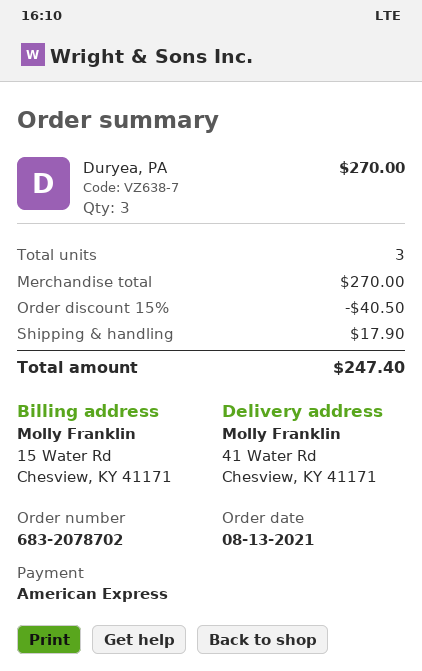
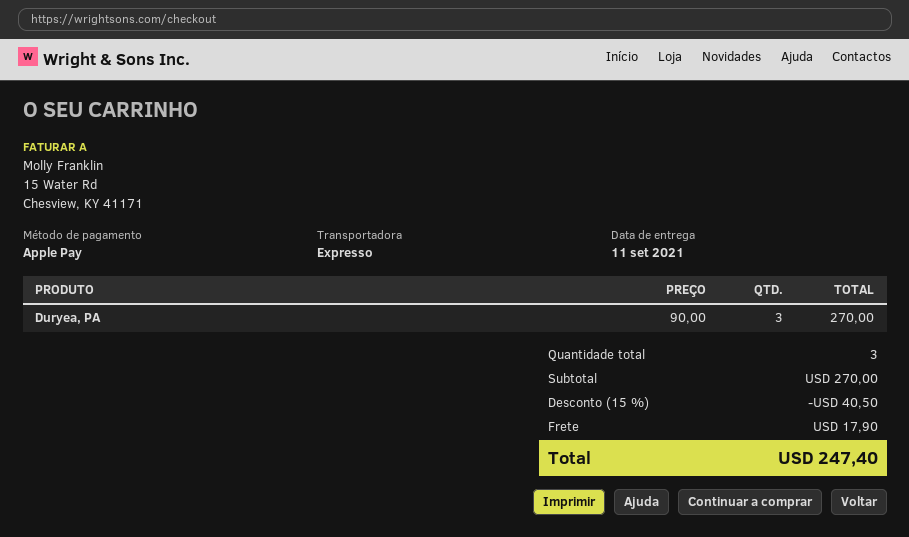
payment method: American Express -> Apple Pay

